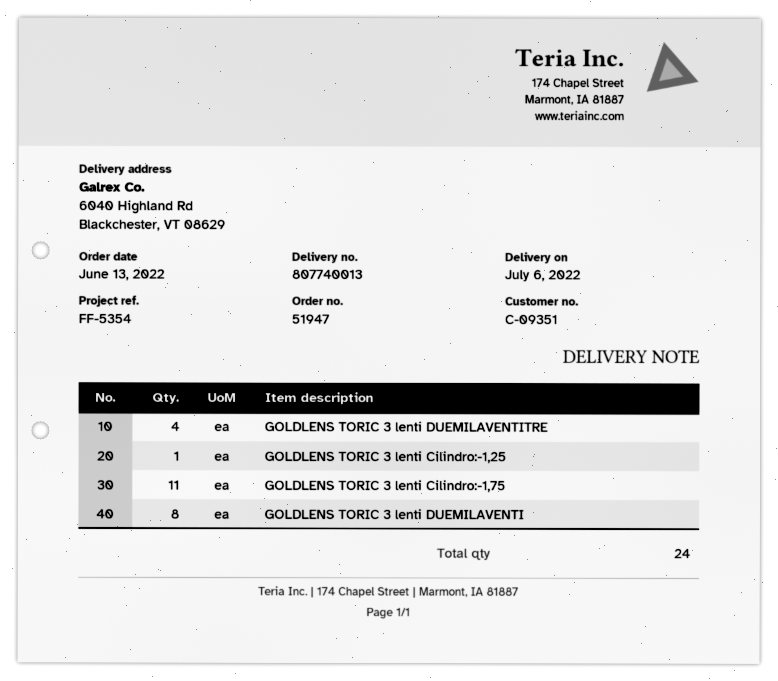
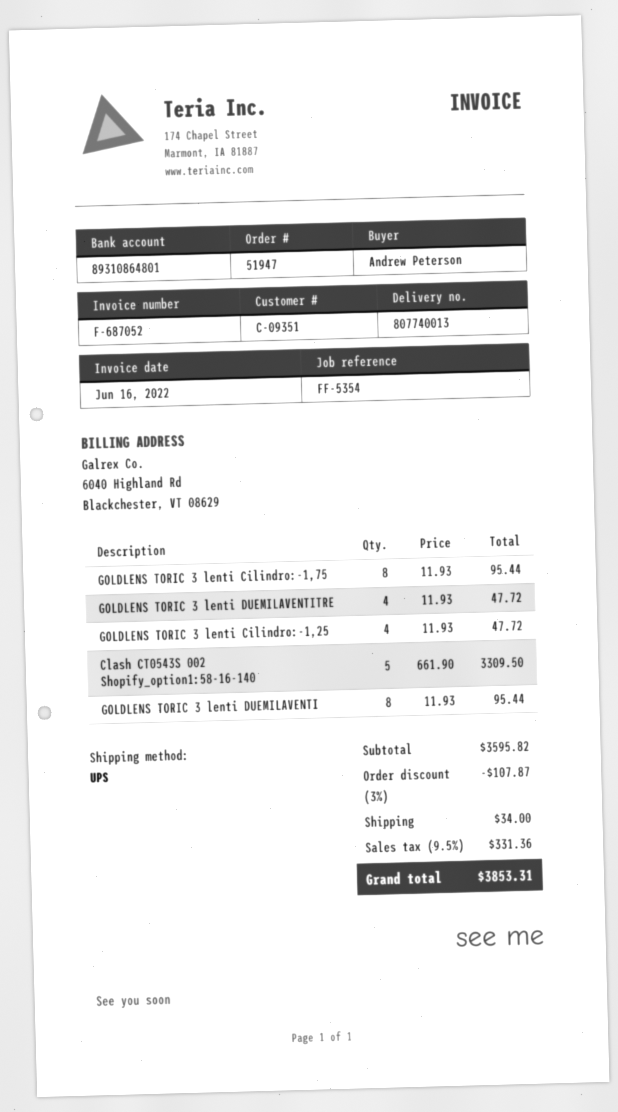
GOLDLENS TORIC 3 lenti Cilindro:-1,25: 1 -> 4
GOLDLENS TORIC 3 lenti Cilindro:-1,75: 11 -> 8
Clash CT0543S 002 Shopify_option1:58-16-140: none -> 5

